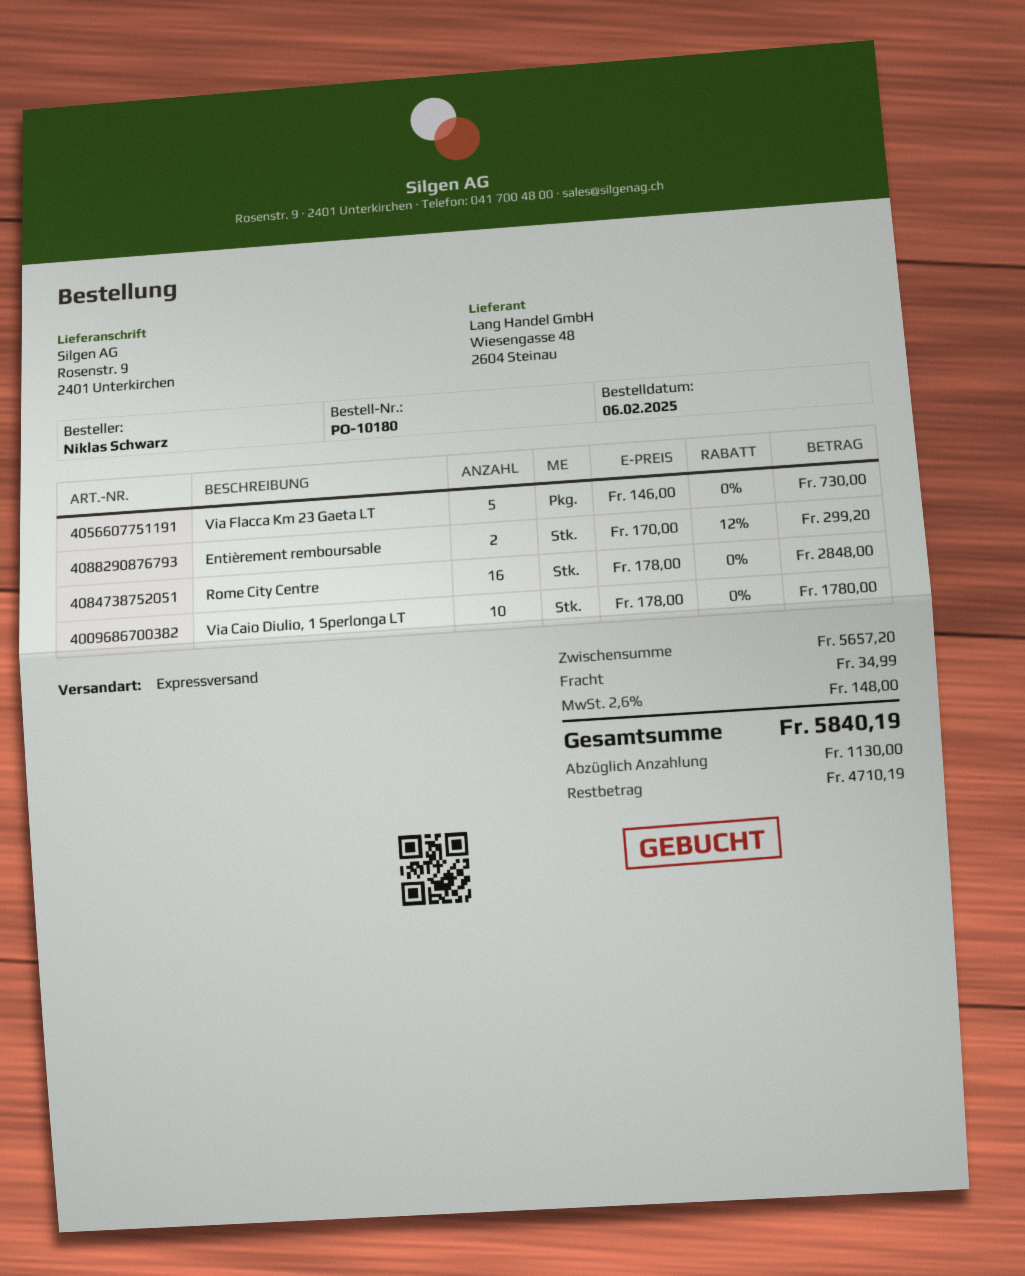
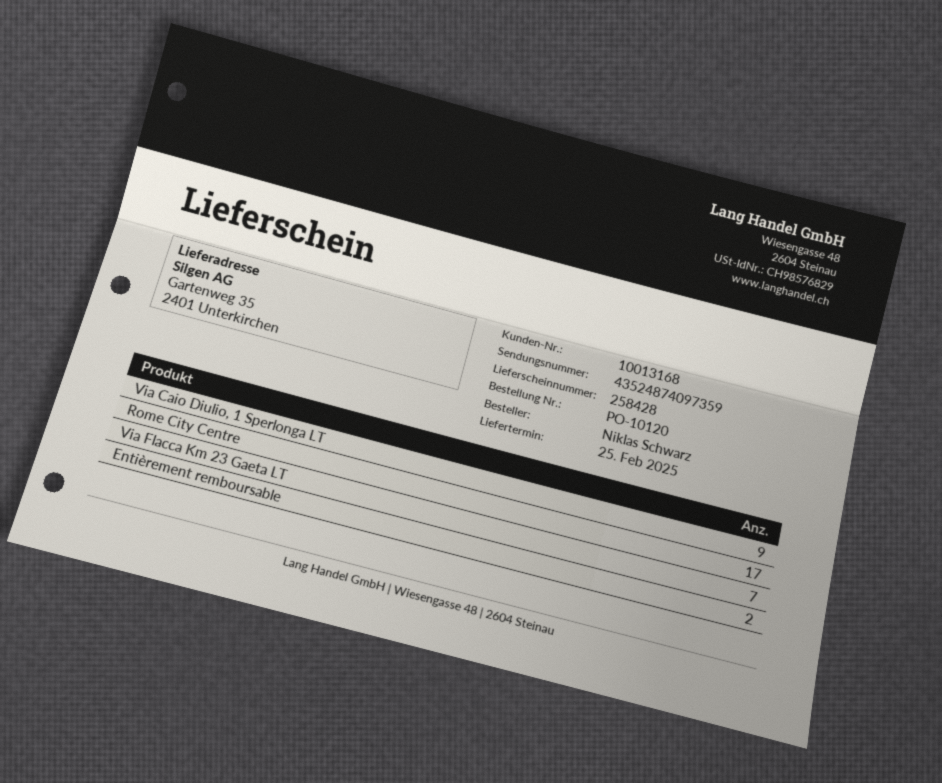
order number: PO-10180 -> PO-10120
ship to: Rosenstr. 9, 2401 Unterkirchen -> Gartenweg 35, 2401 Unterkirchen
Via Flacca Km 23 Gaeta LT: 5 -> 7
Rome City Centre: 16 -> 17
Via Caio Diulio, 1 Sperlonga LT: 10 -> 9

